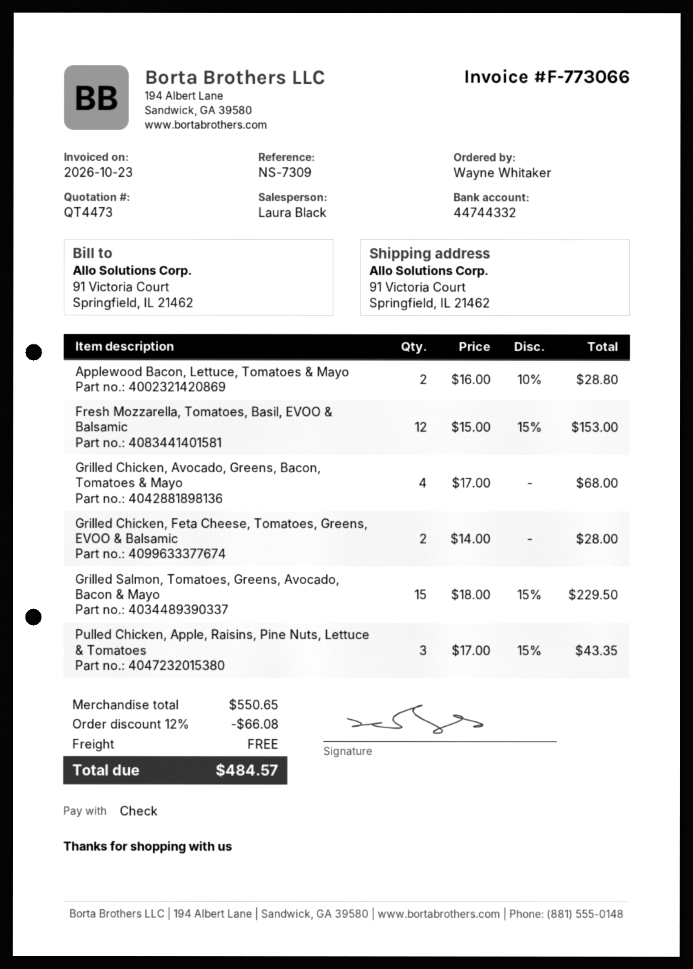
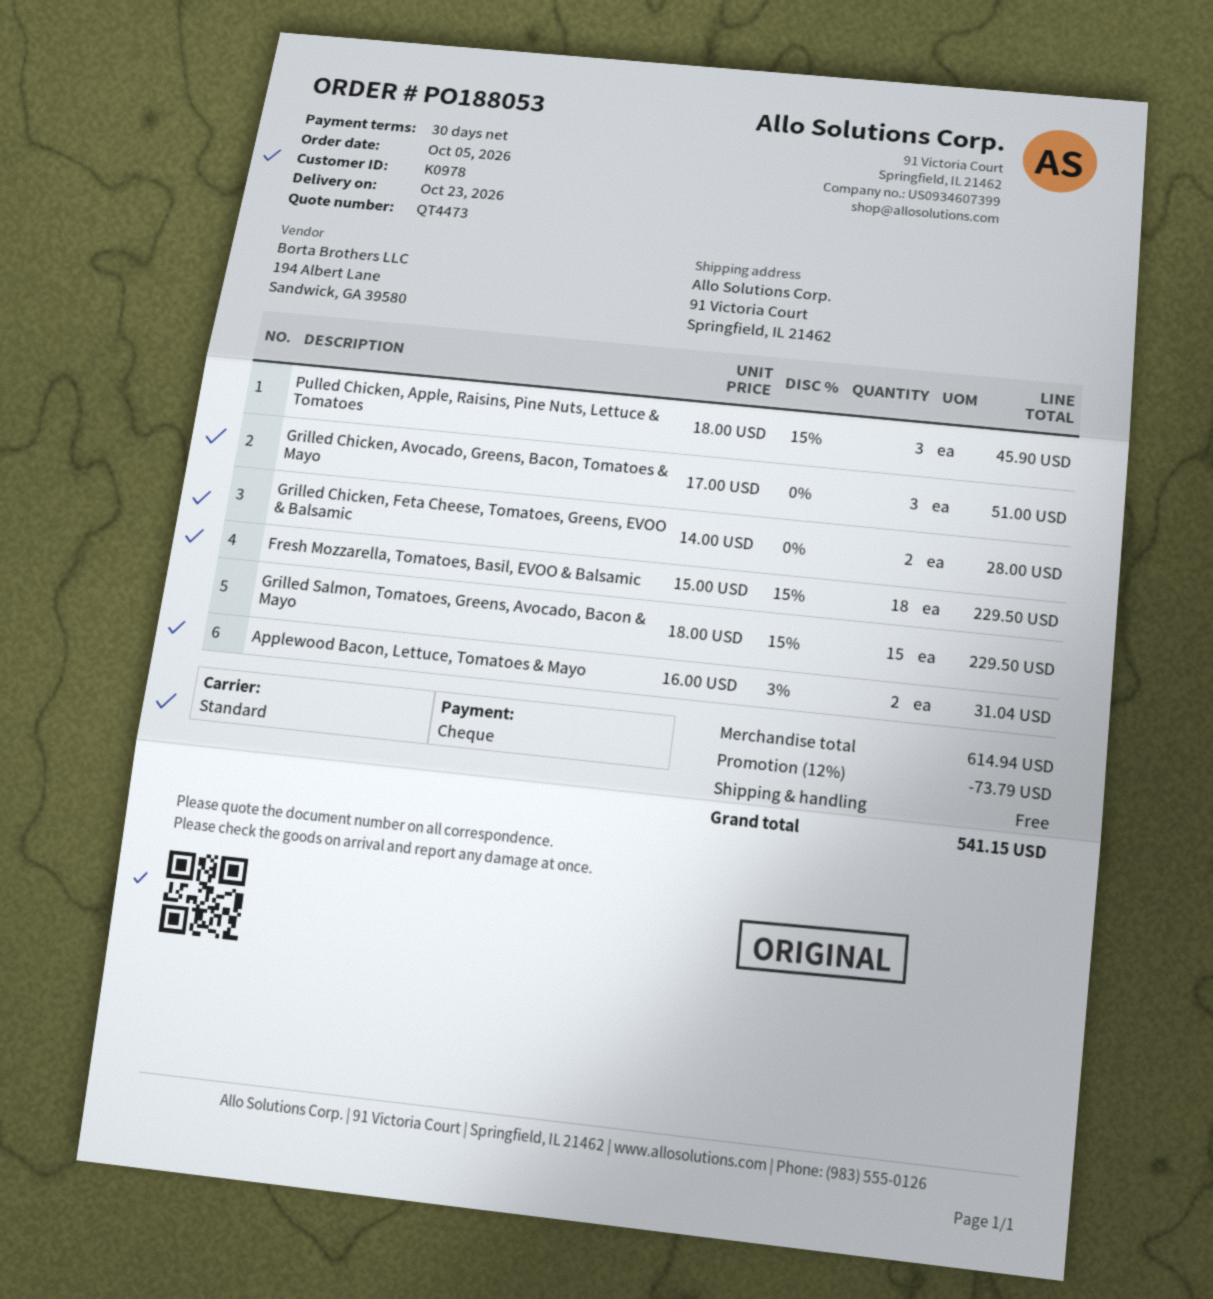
Applewood Bacon, Lettuce, Tomatoes & Mayo: 2 x 16.00 - 10% = 28.80 -> 2 x 16.00 - 3% = 31.04
Fresh Mozzarella, Tomatoes, Basil, EVOO & Balsamic: 12 x 15.00 - 15% = 153.00 -> 18 x 15.00 - 15% = 229.50
Grilled Chicken, Avocado, Greens, Bacon, Tomatoes & Mayo: 4 x 17.00 = 68.00 -> 3 x 17.00 = 51.00
Pulled Chicken, Apple, Raisins, Pine Nuts, Lettuce & Tomatoes: 3 x 17.00 - 15% = 43.35 -> 3 x 18.00 - 15% = 45.90
subtotal: 550.65 -> 614.94
discount: 12% = 66.08 -> 12% = 73.79
total: 484.57 -> 541.15

